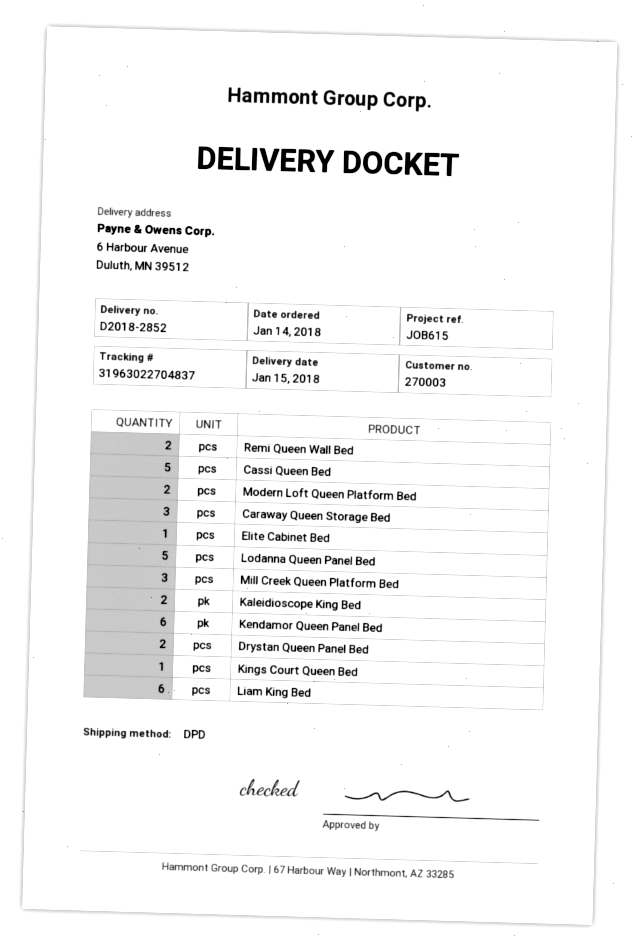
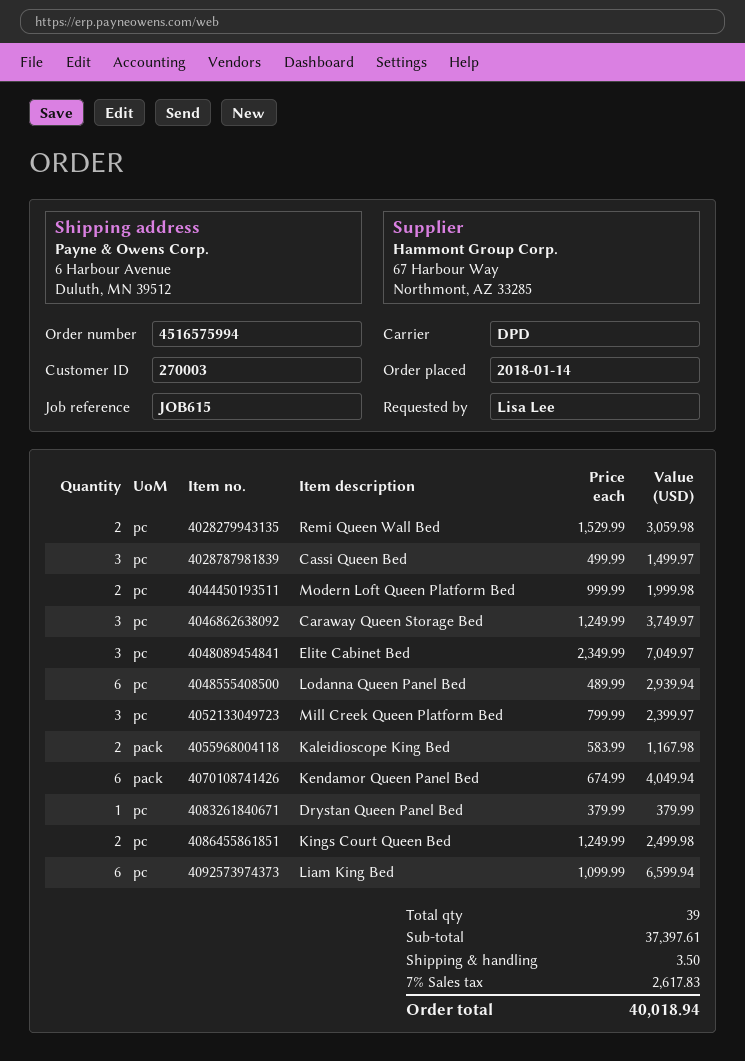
Cassi Queen Bed: 5 -> 3
Elite Cabinet Bed: 1 -> 3
Lodanna Queen Panel Bed: 5 -> 6
Drystan Queen Panel Bed: 2 -> 1
Kings Court Queen Bed: 1 -> 2

